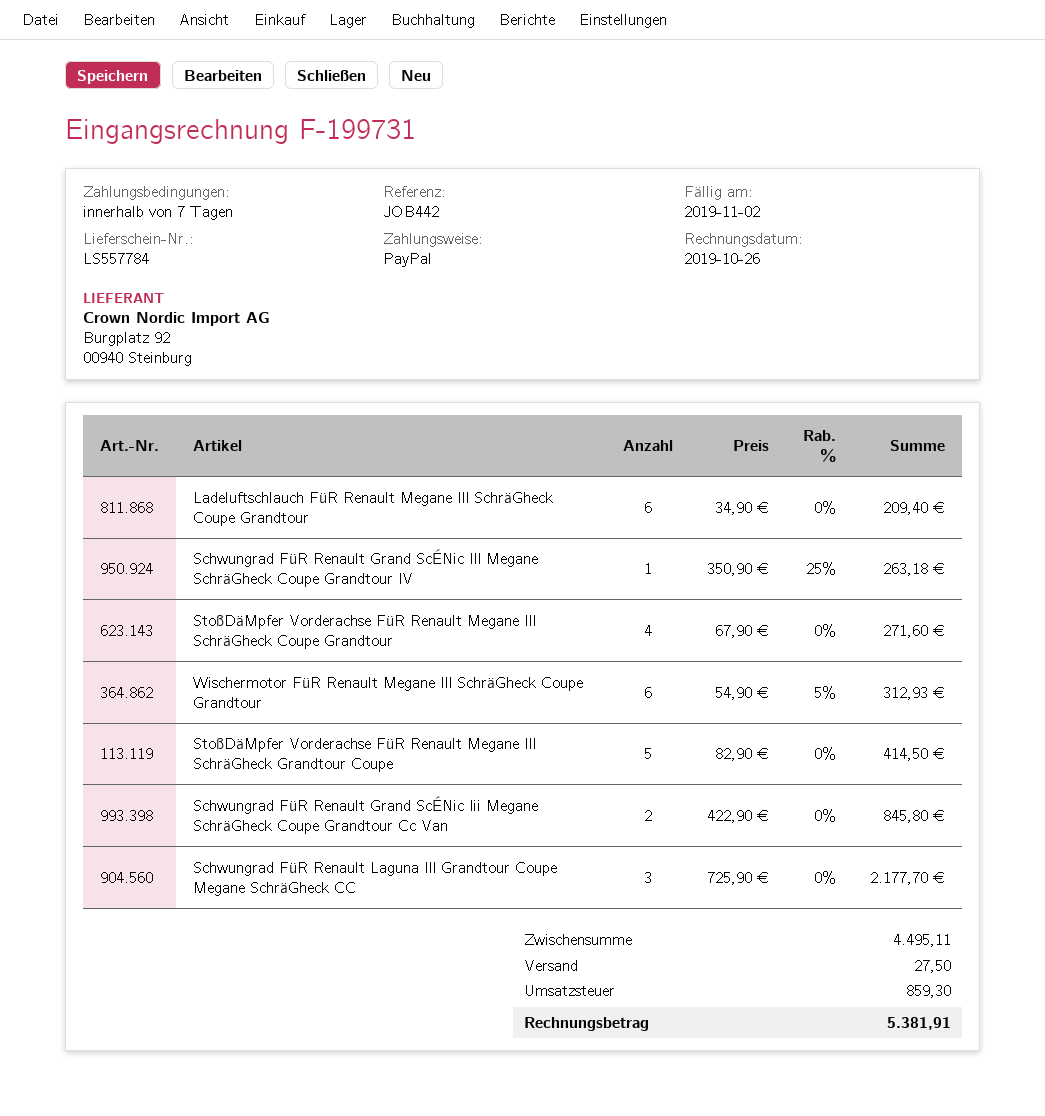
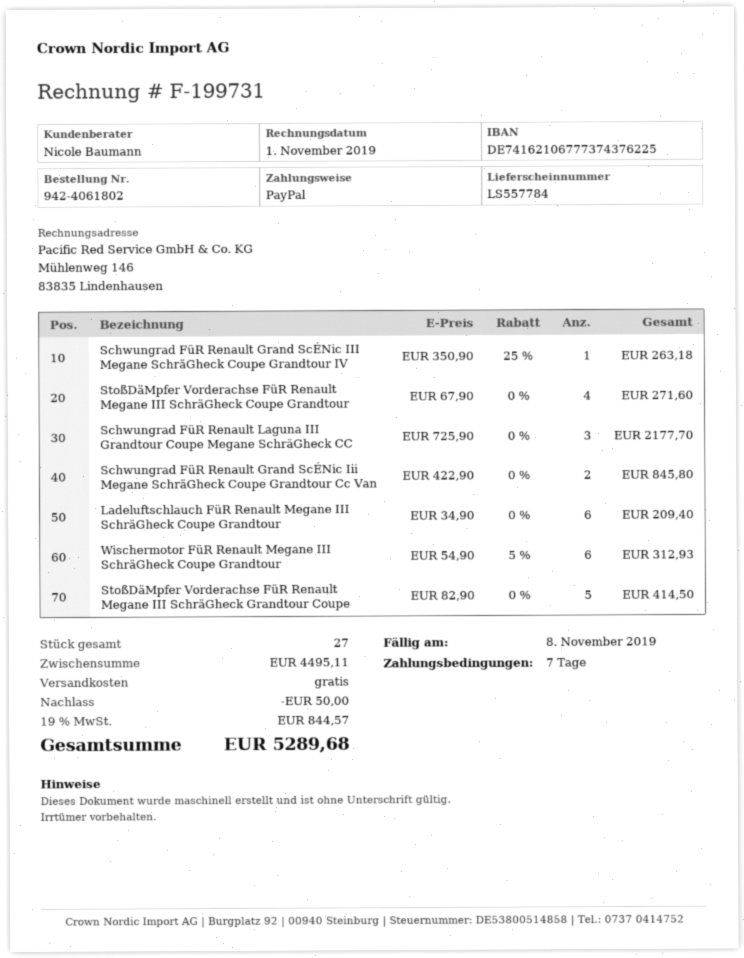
invoice date: 2019-10-26 -> 2019-11-01
due date: 2019-11-02 -> 2019-11-08
discount: none -> 50.00
shipping: 27.50 -> 0.00
tax: 859.30 -> 844.57
total: 5381.91 -> 5289.68

